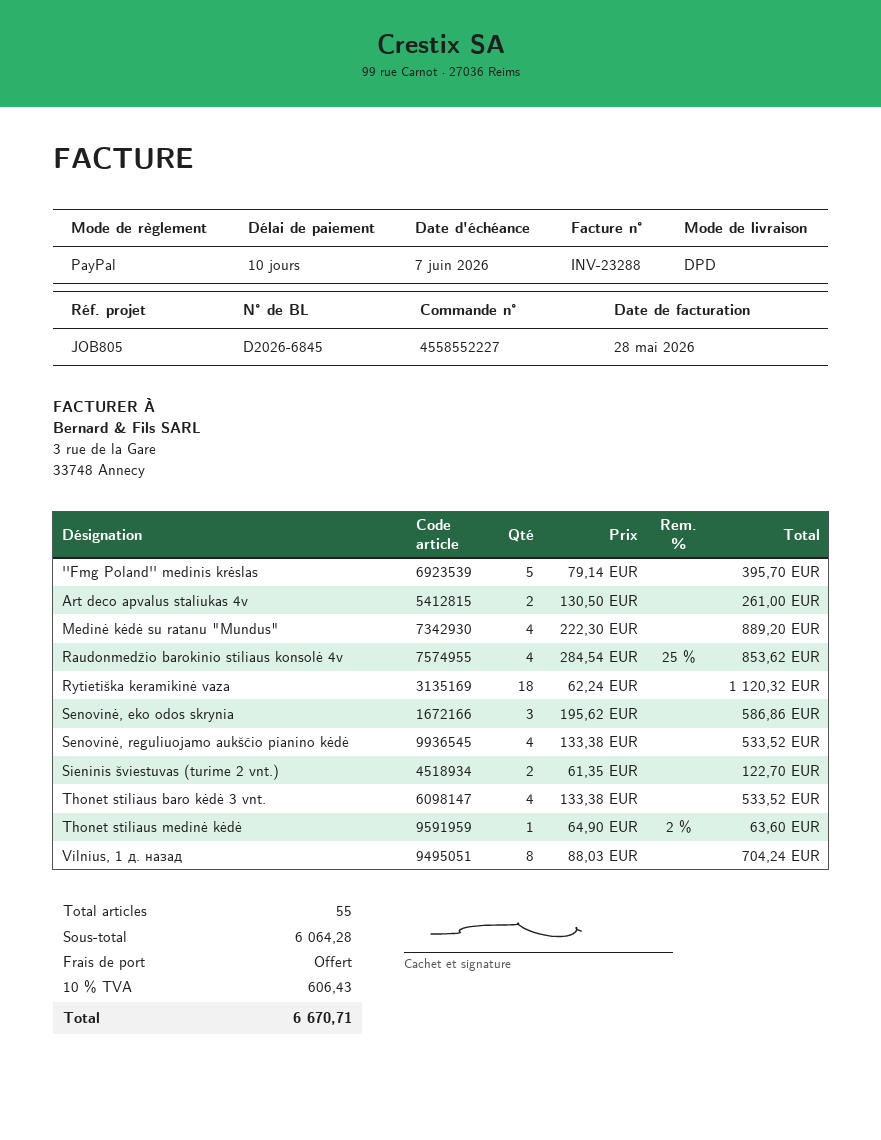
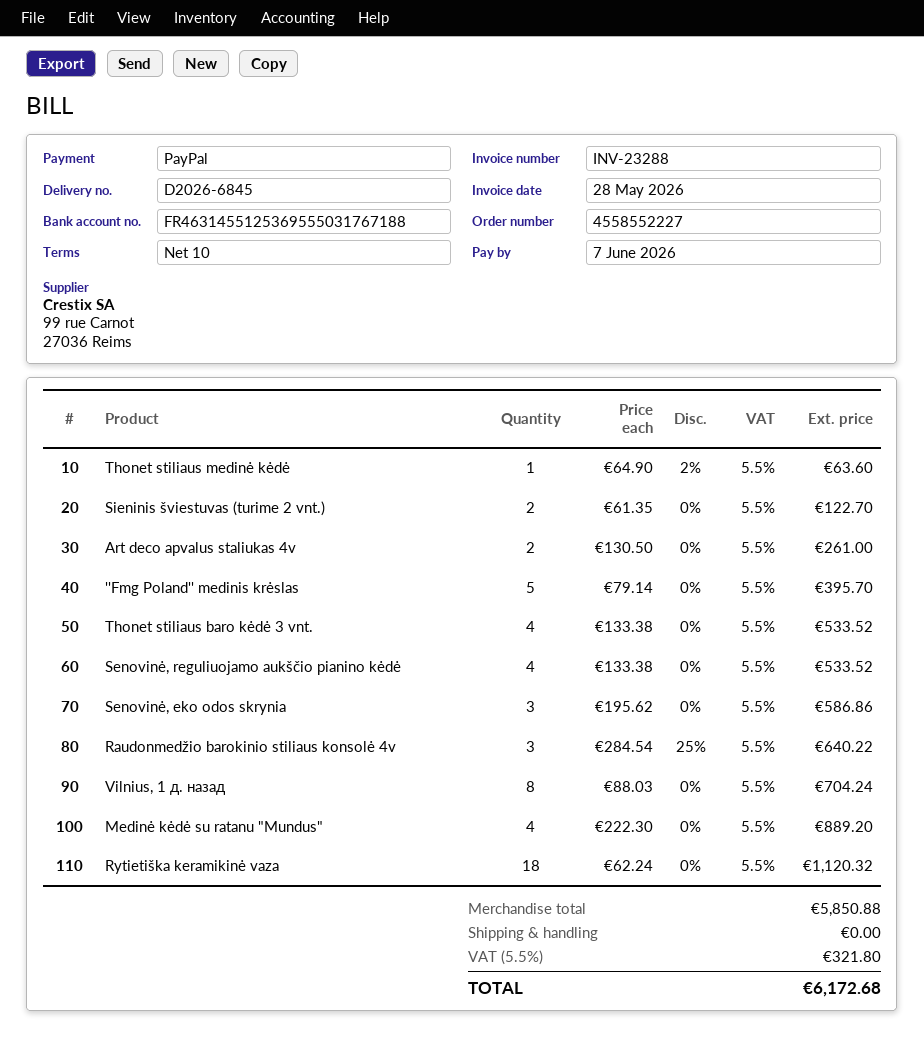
Raudonmedžio barokinio stiliaus konsolė 4v: 4 x 284.54 - 25% = 853.62 -> 3 x 284.54 - 25% = 640.22
subtotal: 6064.28 -> 5850.88
tax: 10% = 606.43 -> 5.5% = 321.80
total: 6670.71 -> 6172.68

